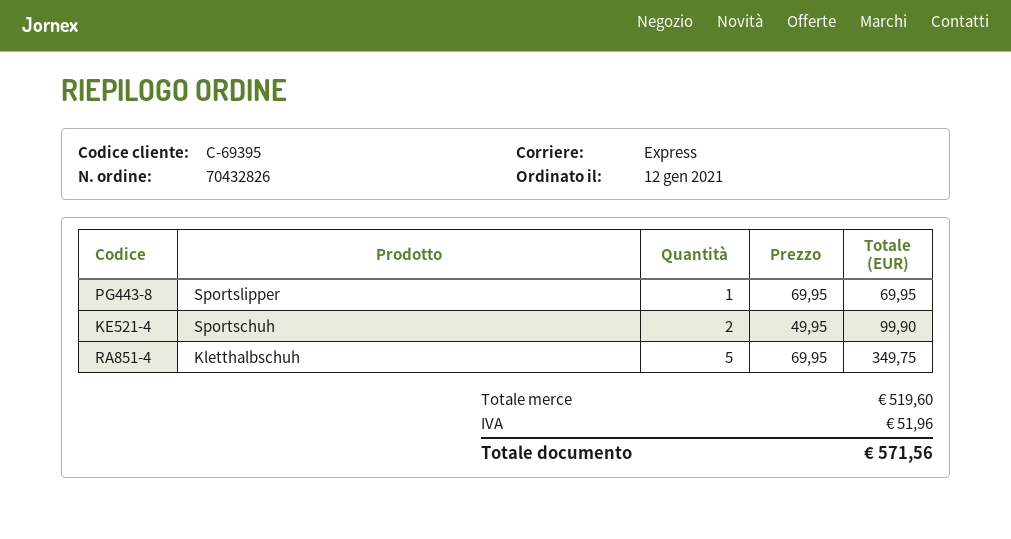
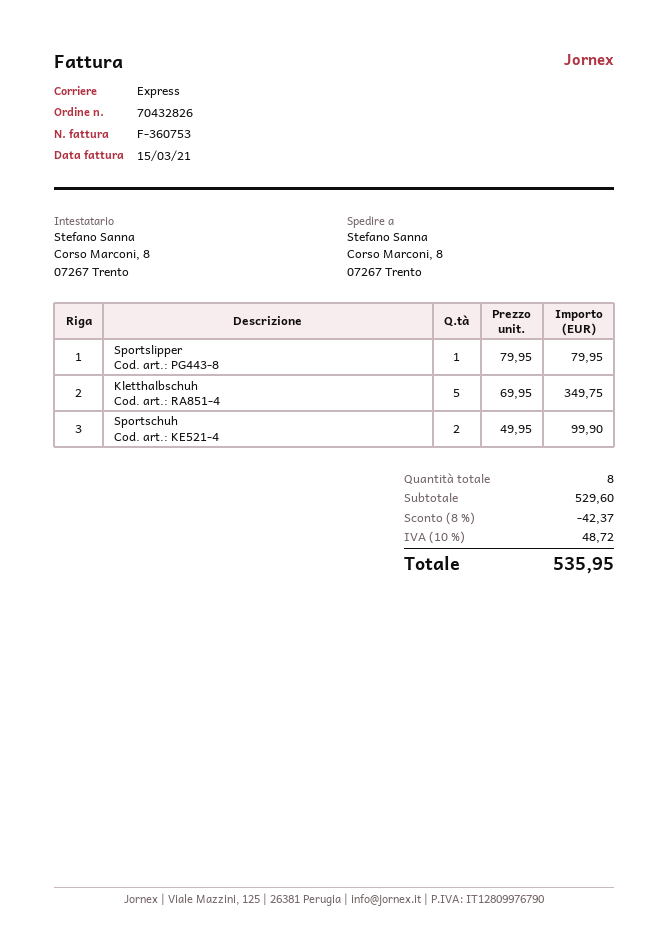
Sportslipper: 1 x 69.95 = 69.95 -> 1 x 79.95 = 79.95
subtotal: 519.60 -> 529.60
discount: none -> 8% = 42.37
tax: 51.96 -> 48.72
total: 571.56 -> 535.95

